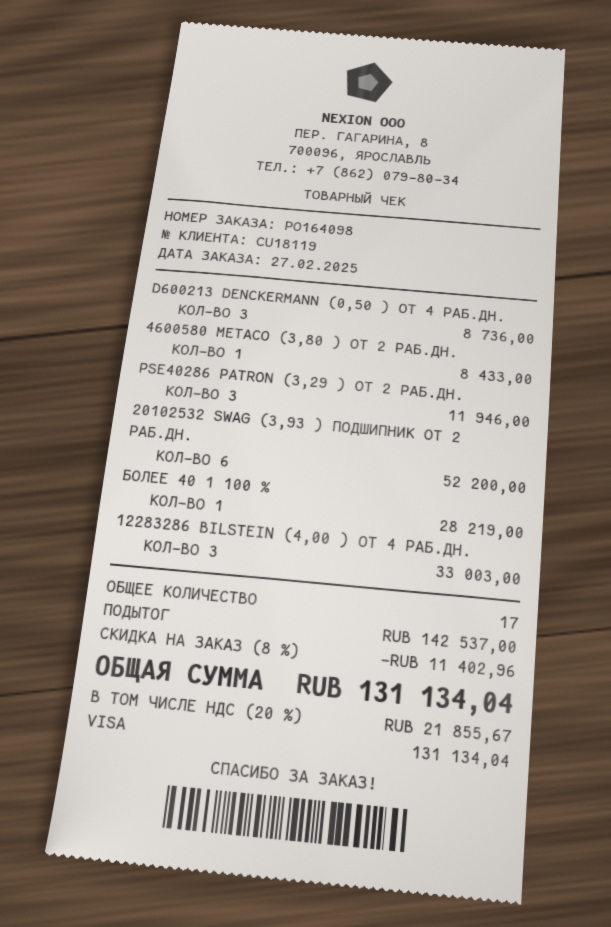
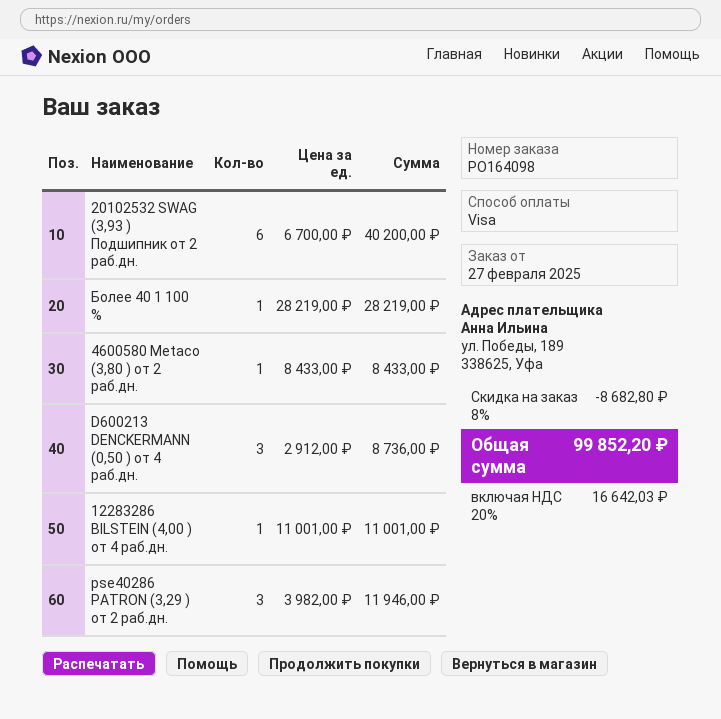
20102532 SWAG (3,93 ) ПОДШИПНИК ОТ 2 РАБ.ДН.: 6 for 52200.00 -> 6 for 40200.00
12283286 BILSTEIN (4,00 ) ОТ 4 РАБ.ДН.: 3 for 33003.00 -> 1 for 11001.00
discount: 8% = 11402.96 -> 8% = 8682.80
tax: 20% = 21855.67 -> 20% = 16642.03
total: 131134.04 -> 99852.20

